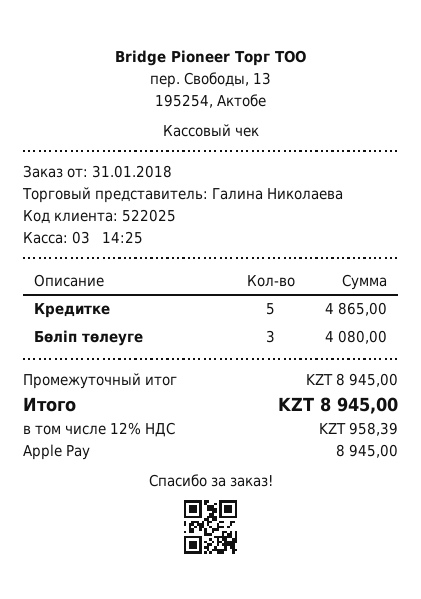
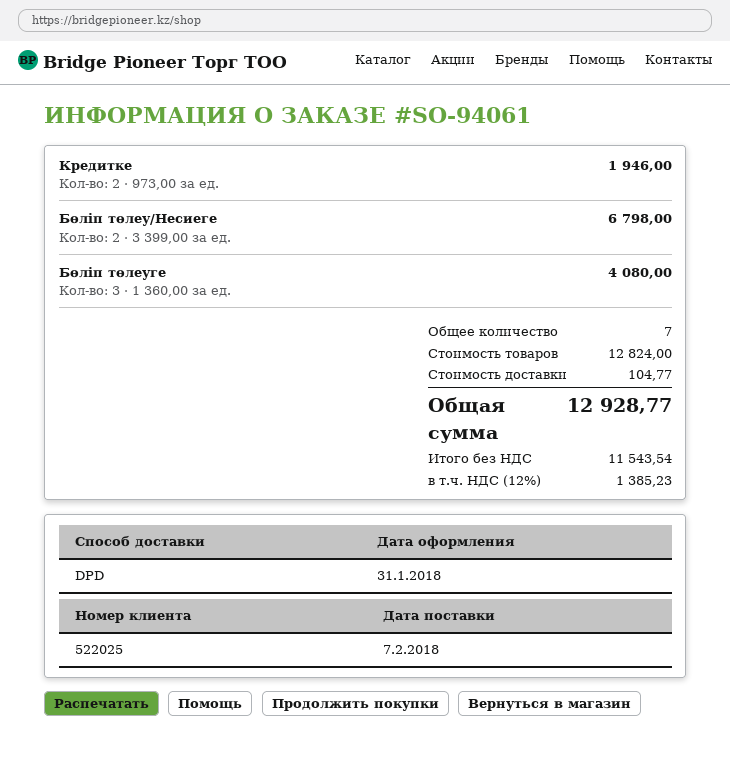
Кредитке: 5 for 4865.00 -> 2 for 1946.00
Бөліп төлеу/Несиеге: none -> 2 for 6798.00
subtotal: 8945.00 -> 12824.00
shipping: none -> 104.77
tax: 12% = 958.39 -> 12% = 1385.23
total: 8945.00 -> 12928.77

